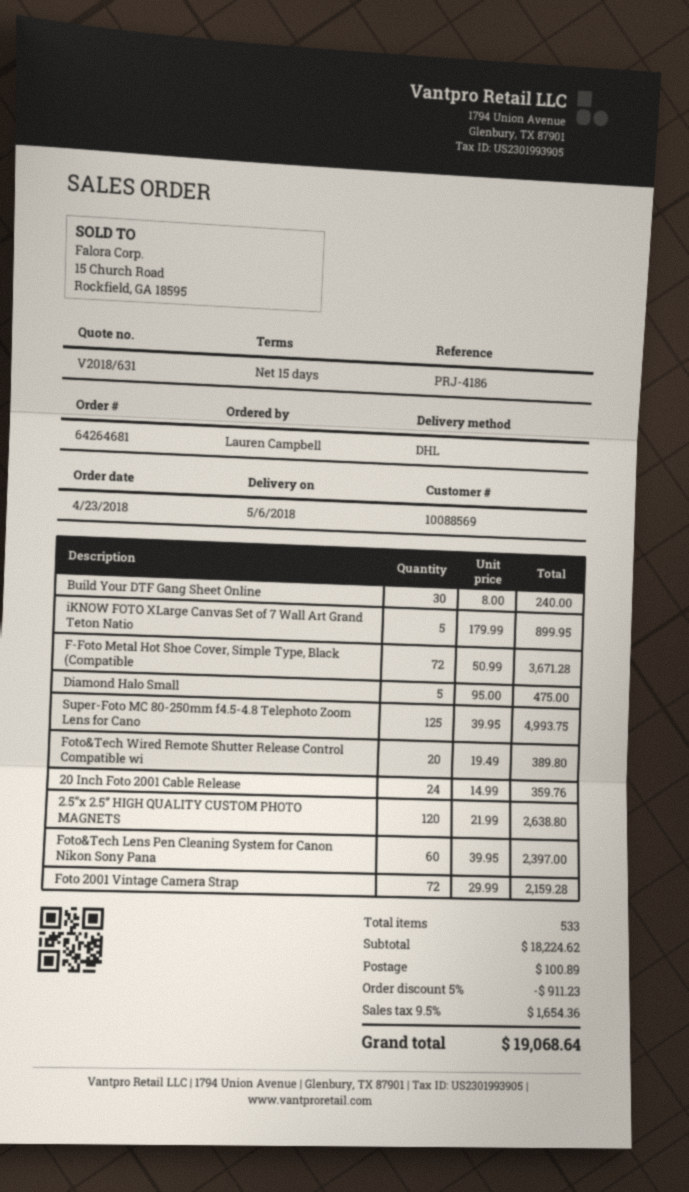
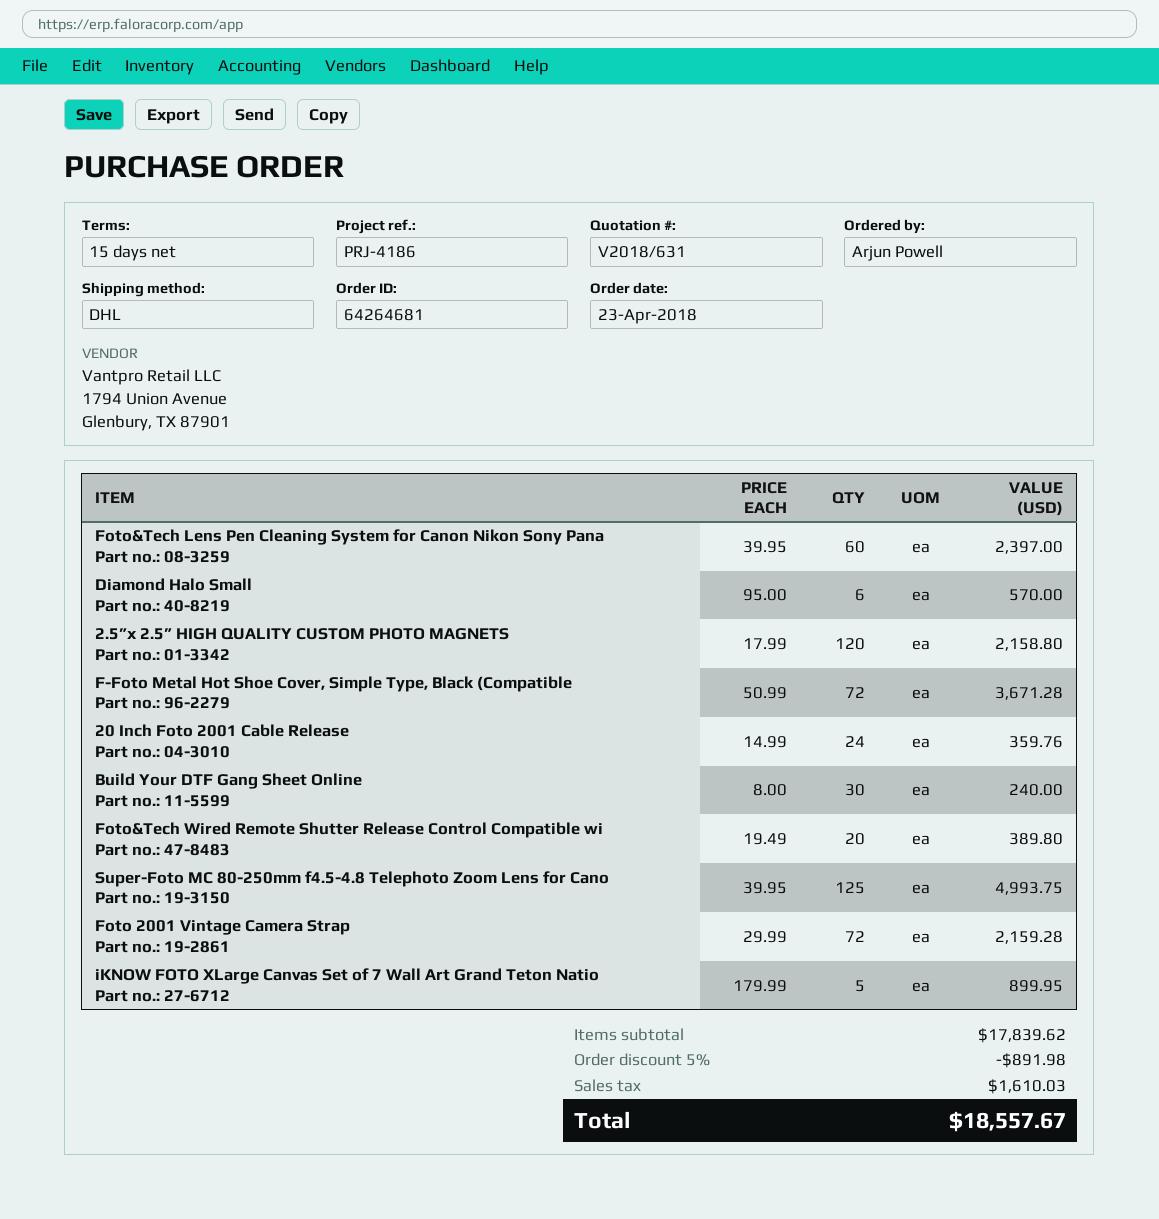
ordered by: Lauren Campbell -> Arjun Powell
Diamond Halo Small: 5 x 95.00 = 475.00 -> 6 x 95.00 = 570.00
2.5”x 2.5” HIGH QUALITY CUSTOM PHOTO MAGNETS: 120 x 21.99 = 2638.80 -> 120 x 17.99 = 2158.80
subtotal: 18224.62 -> 17839.62
discount: 5% = 911.23 -> 5% = 891.98
shipping: 100.89 -> none
tax: 1654.36 -> 1610.03
total: 19068.64 -> 18557.67

